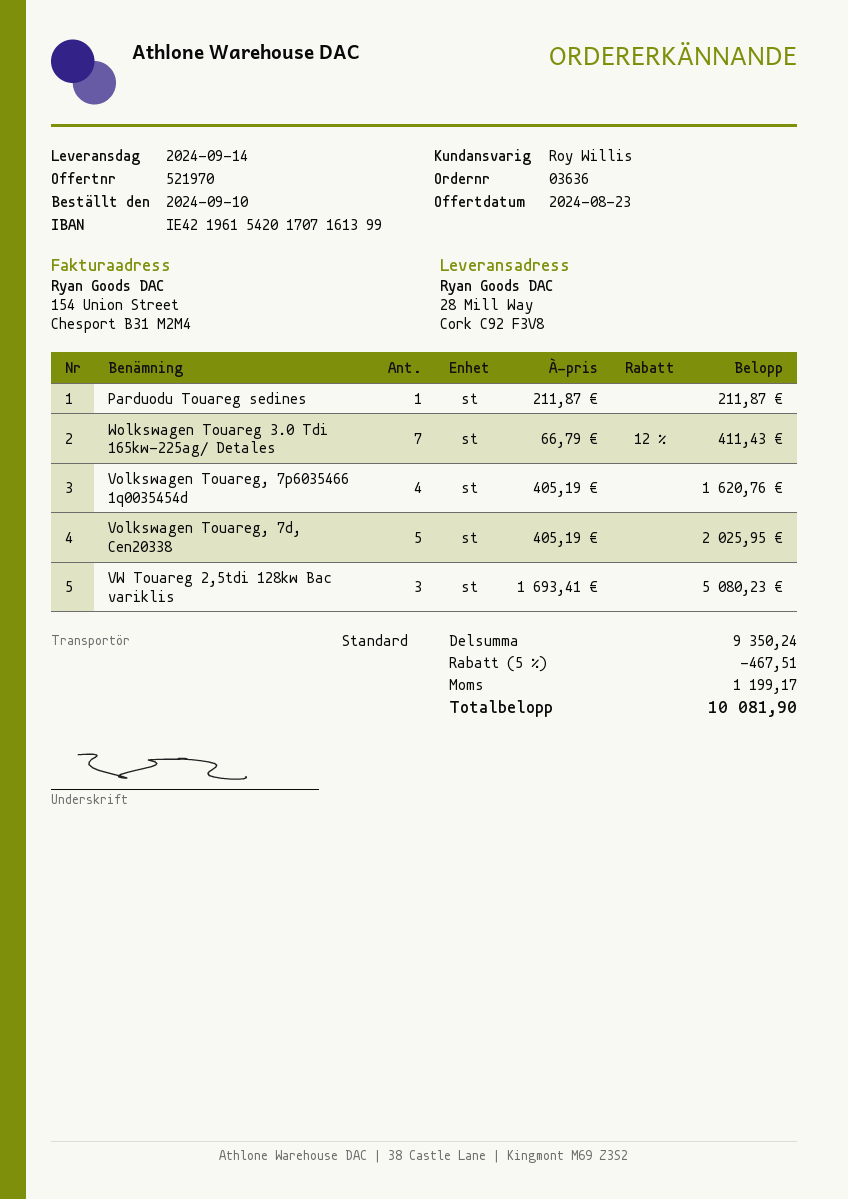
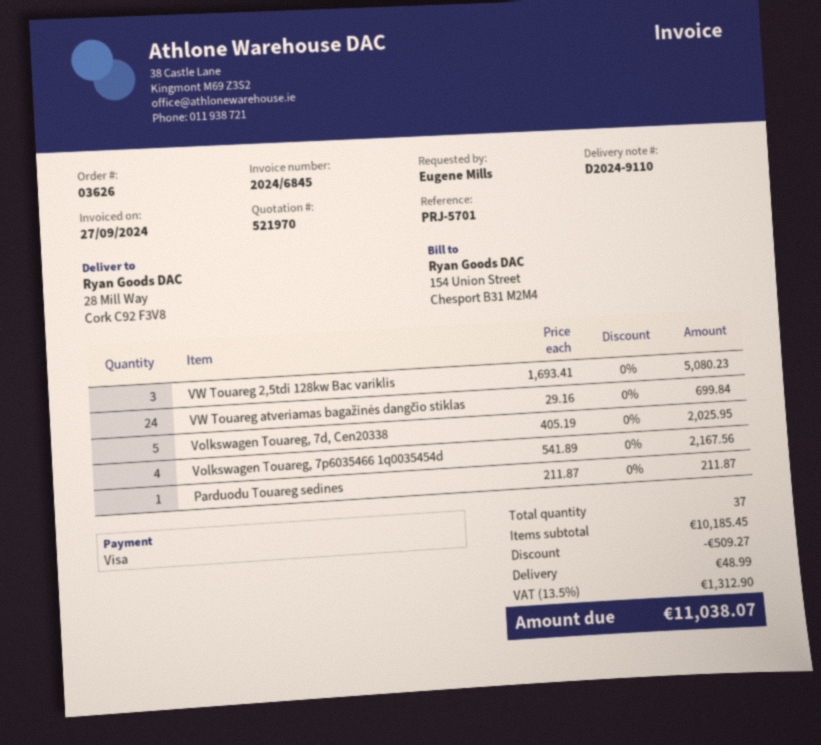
order number: 03636 -> 03626
Wolkswagen Touareg 3.0 Tdi 165kw-225ag/ Detales: 7 x 66.79 - 12% = 411.43 -> none
Volkswagen Touareg, 7p6035466 1q0035454d: 4 x 405.19 = 1620.76 -> 4 x 541.89 = 2167.56
VW Touareg atveriamas bagažinės dangčio stiklas: none -> 24 x 29.16 = 699.84
subtotal: 9350.24 -> 10185.45
discount: 467.51 -> 509.27
shipping: none -> 48.99
tax: 1199.17 -> 1312.90
total: 10081.90 -> 11038.07

